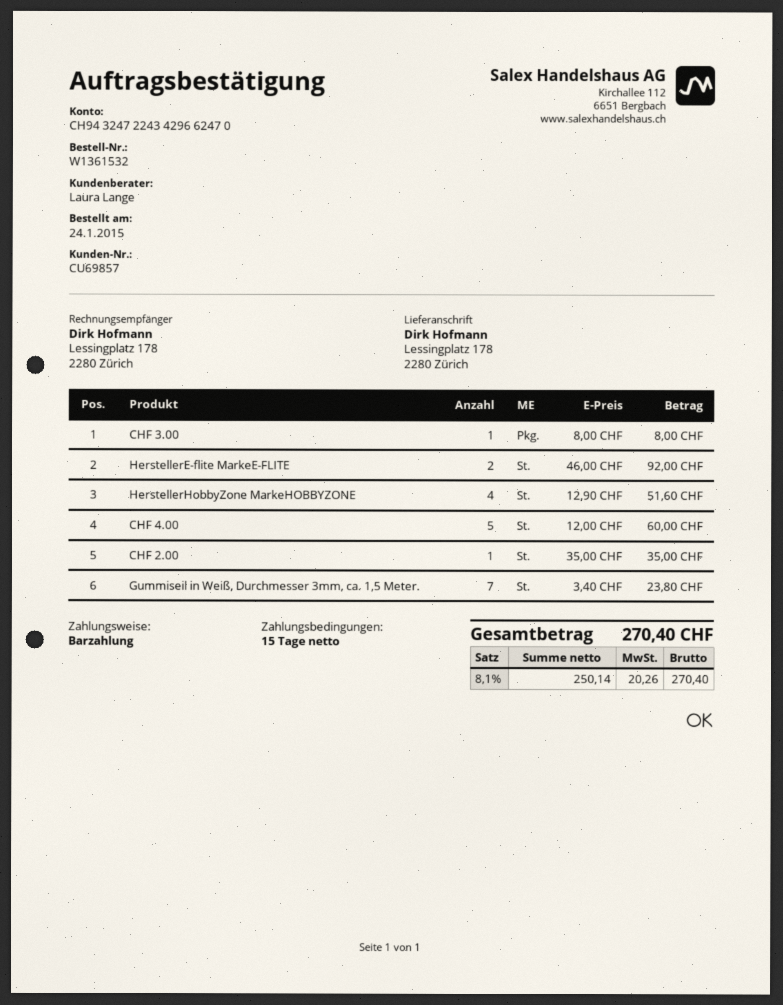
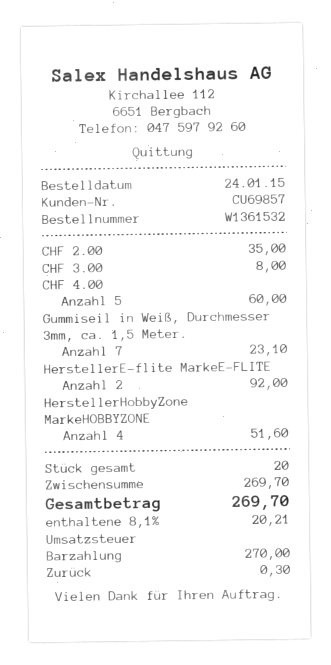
Gummiseil in Weiß, Durchmesser 3mm, ca. 1,5 Meter.: 7 for 23.80 -> 7 for 23.10
tax: 8.1% = 20.26 -> 8.1% = 20.21
total: 270.40 -> 269.70

